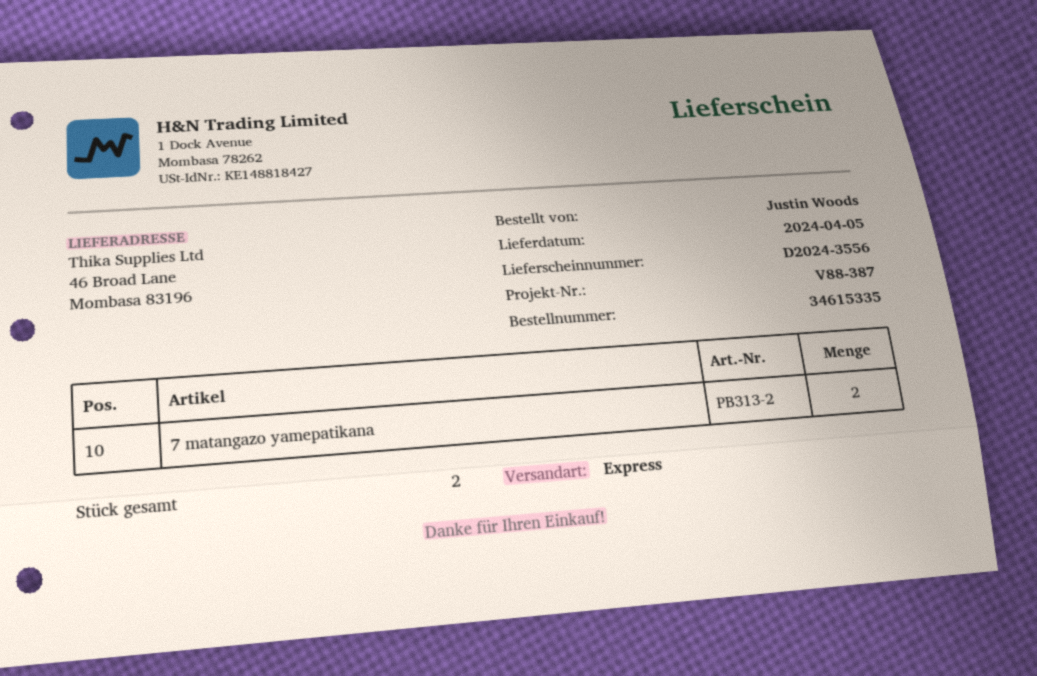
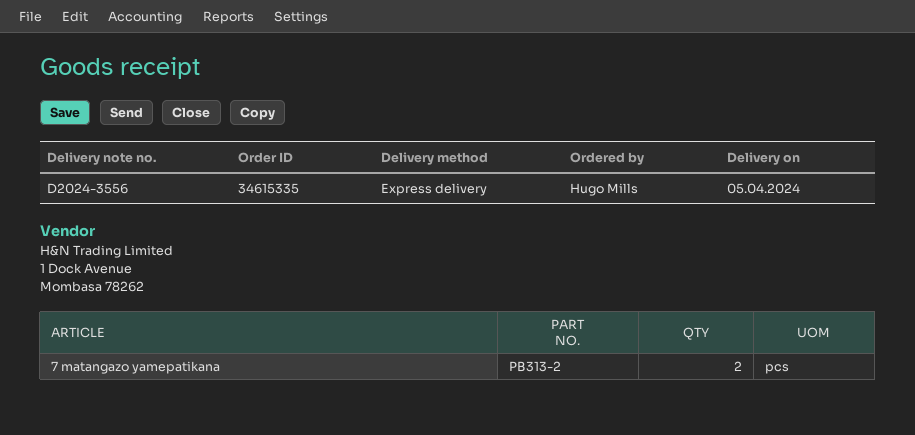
ordered by: Justin Woods -> Hugo Mills

